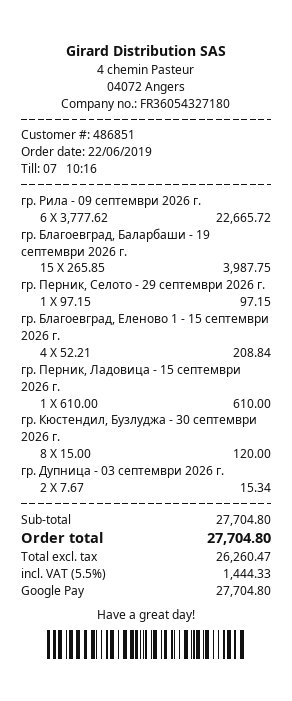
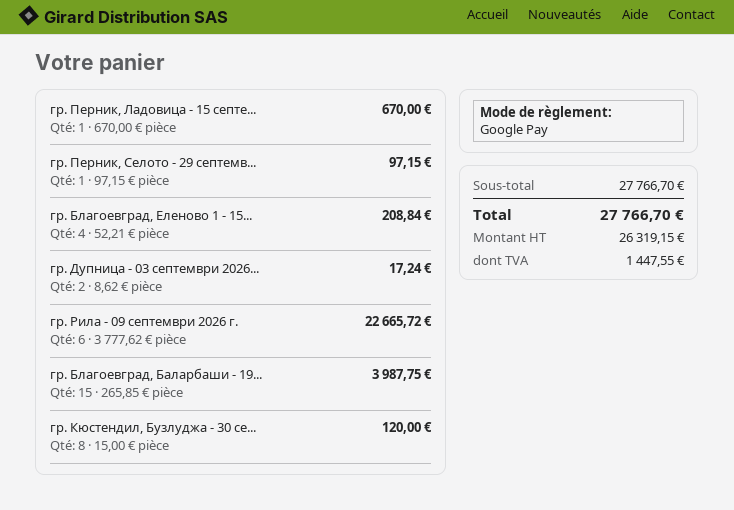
гр. Перник, Ладовица - 15 септември 2026 г.: 1 x 610.00 = 610.00 -> 1 x 670.00 = 670.00
гр. Дупница - 03 септември 2026 г.: 2 x 7.67 = 15.34 -> 2 x 8.62 = 17.24
subtotal: 27704.80 -> 27766.70
net: 26260.47 -> 26319.15
tax: 1444.33 -> 1447.55
total: 27704.80 -> 27766.70

